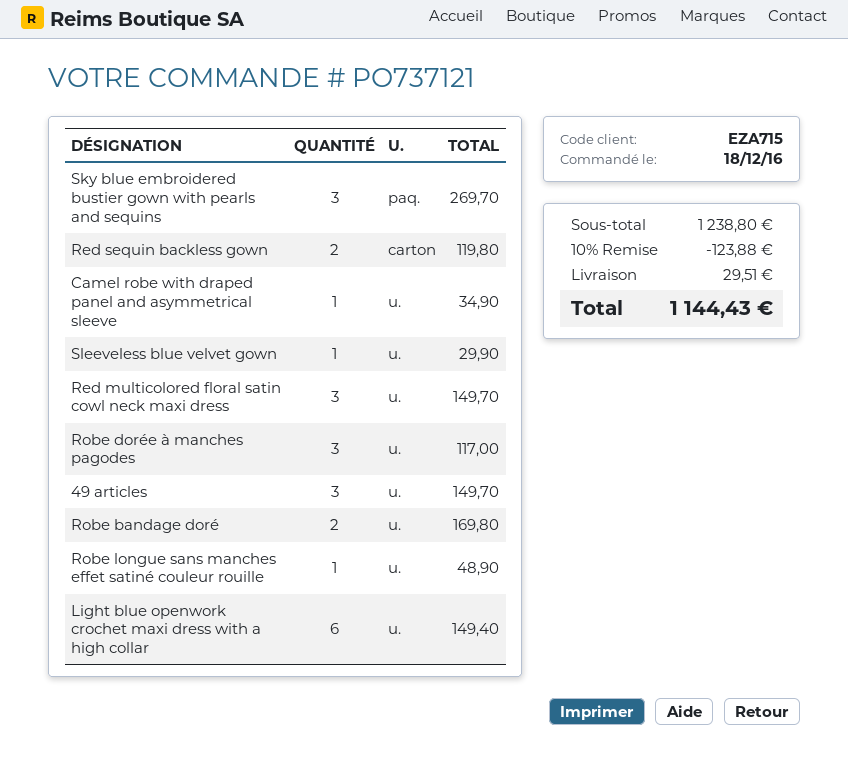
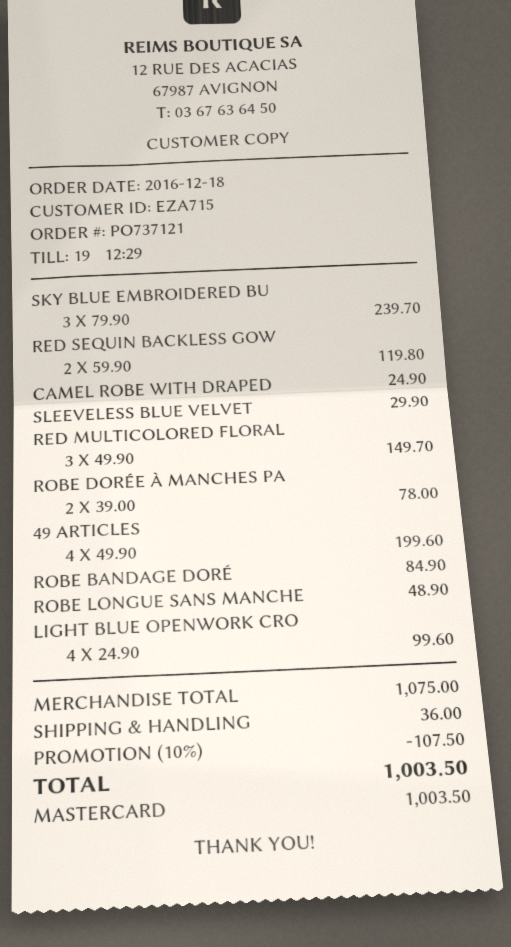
Sky blue embroidered bustier gown with pearls and sequins: 3 for 269.70 -> 3 for 239.70
Camel robe with draped panel and asymmetrical sleeve: 1 for 34.90 -> 1 for 24.90
Robe dorée à manches pagodes: 3 for 117.00 -> 2 for 78.00
49 articles: 3 for 149.70 -> 4 for 199.60
Robe bandage doré: 2 for 169.80 -> 1 for 84.90
Light blue openwork crochet maxi dress with a high collar: 6 for 149.40 -> 4 for 99.60
subtotal: 1238.80 -> 1075.00
discount: 10% = 123.88 -> 10% = 107.50
shipping: 29.51 -> 36.00
total: 1144.43 -> 1003.50

